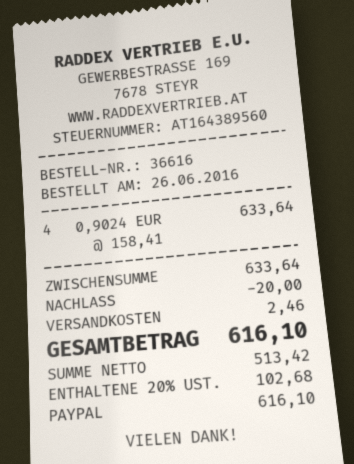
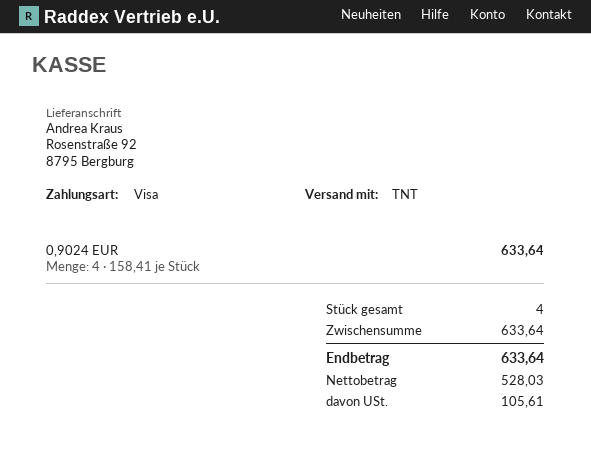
payment method: PayPal -> Visa
discount: 20.00 -> none
shipping: 2.46 -> none
net: 513.42 -> 528.03
tax: 102.68 -> 105.61
total: 616.10 -> 633.64

